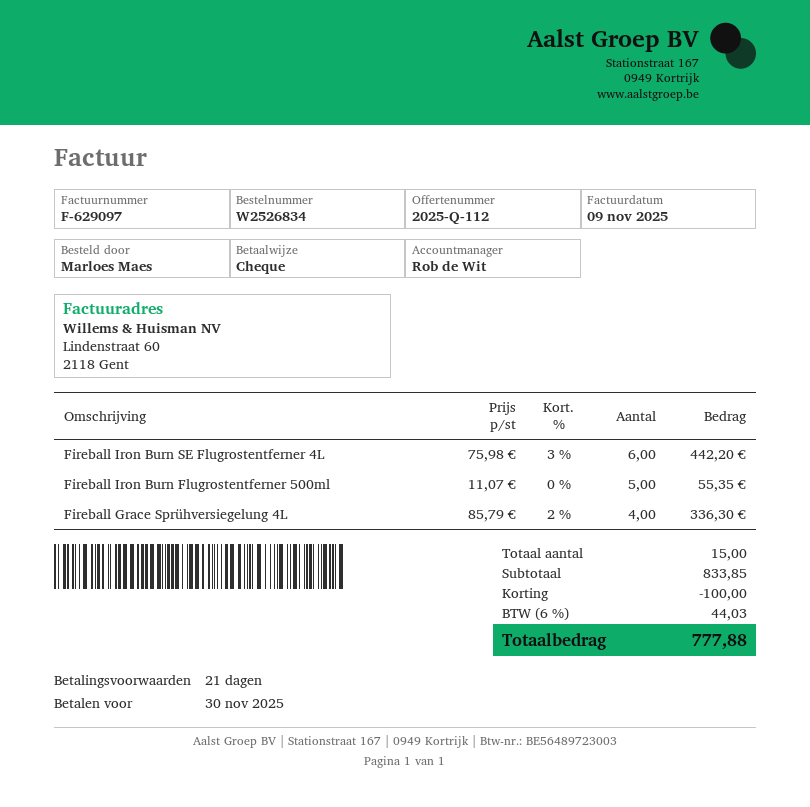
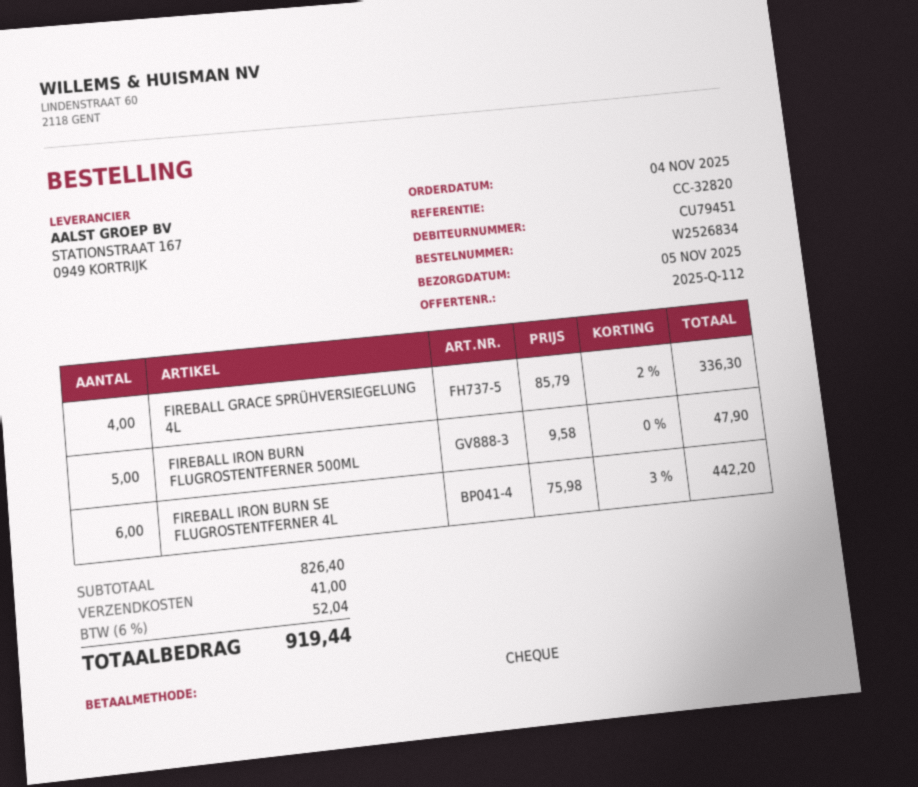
Fireball Iron Burn Flugrostentferner 500ml: 5 x 11.07 = 55.35 -> 5 x 9.58 = 47.90
subtotal: 833.85 -> 826.40
discount: 100.00 -> none
shipping: none -> 41.00
tax: 6% = 44.03 -> 6% = 52.04
total: 777.88 -> 919.44

